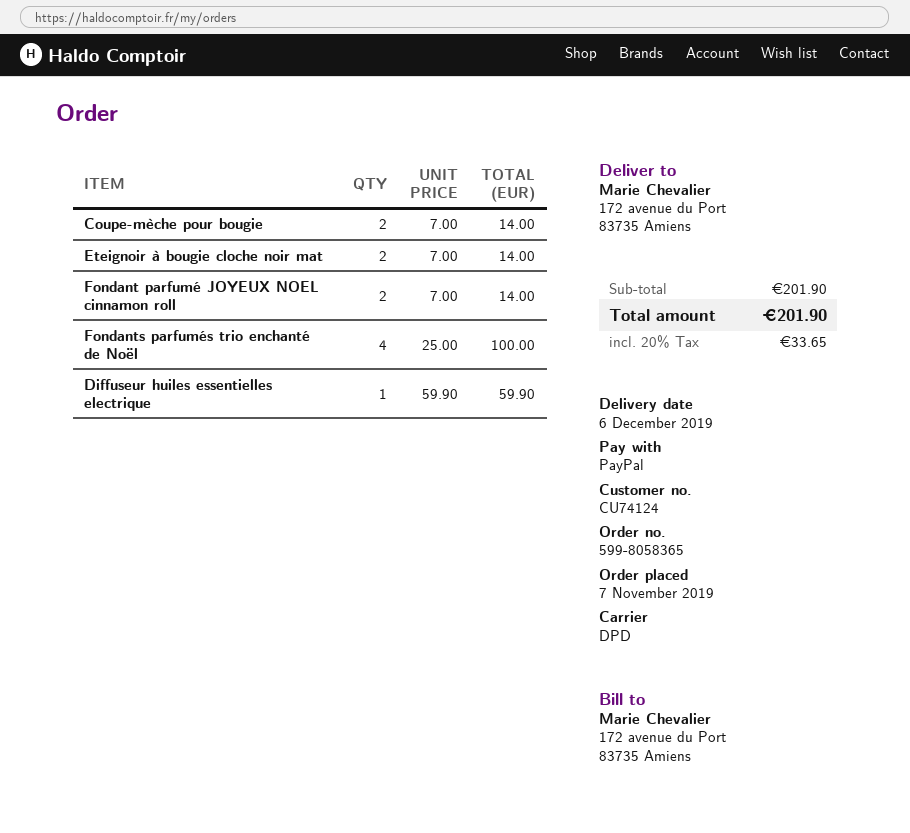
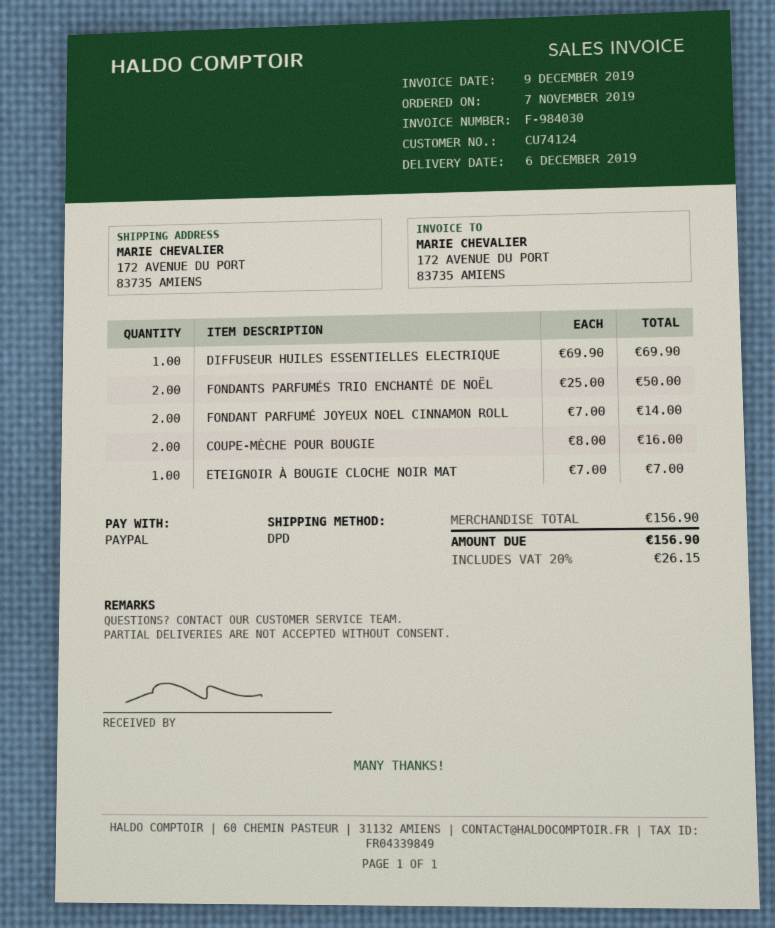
Coupe-mèche pour bougie: 2 x 7.00 = 14.00 -> 2 x 8.00 = 16.00
Eteignoir à bougie cloche noir mat: 2 x 7.00 = 14.00 -> 1 x 7.00 = 7.00
Fondants parfumés trio enchanté de Noël: 4 x 25.00 = 100.00 -> 2 x 25.00 = 50.00
Diffuseur huiles essentielles electrique: 1 x 59.90 = 59.90 -> 1 x 69.90 = 69.90
subtotal: 201.90 -> 156.90
tax: 20% = 33.65 -> 20% = 26.15
total: 201.90 -> 156.90

